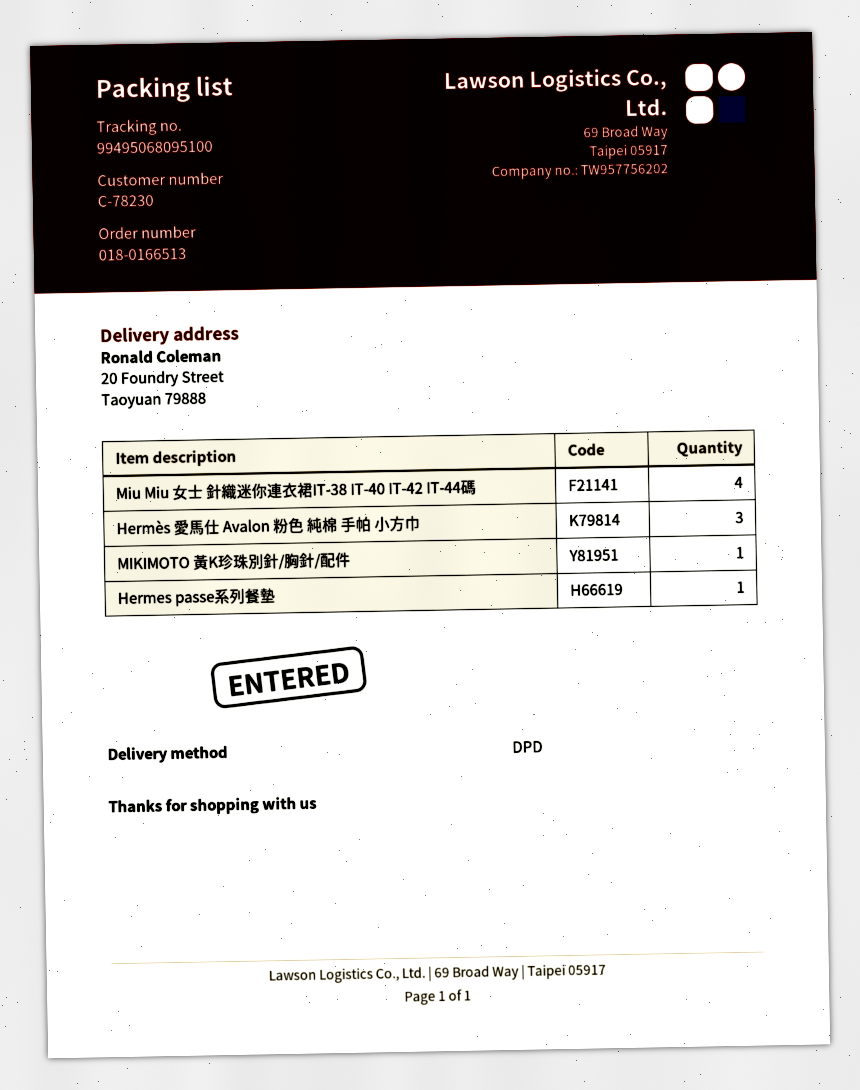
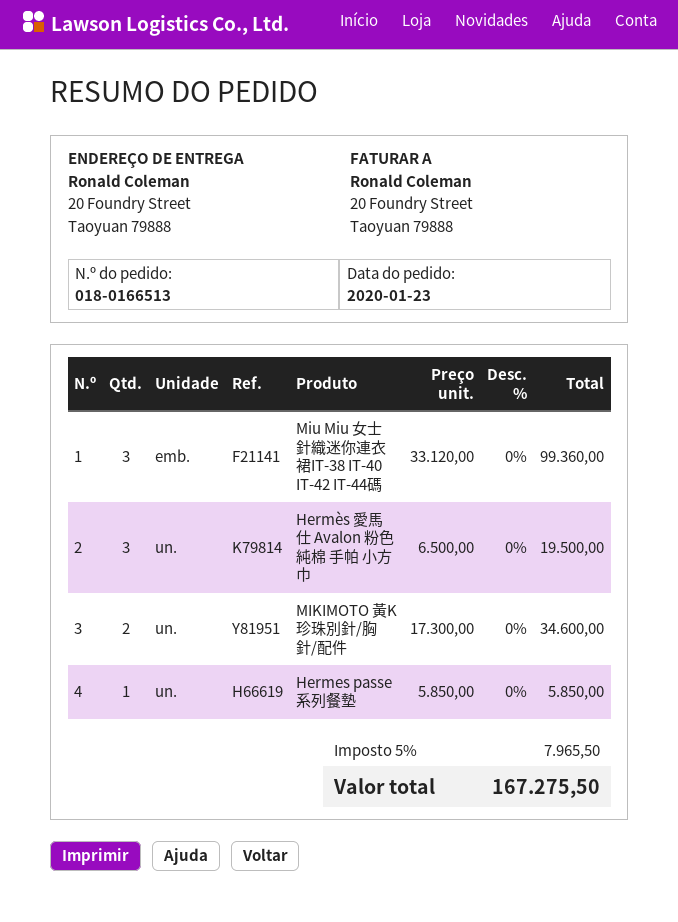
Miu Miu 女士 針織迷你連衣裙IT-38 IT-40 IT-42 IT-44碼: 4 -> 3
MIKIMOTO 黃K珍珠別針/胸針/配件: 1 -> 2

